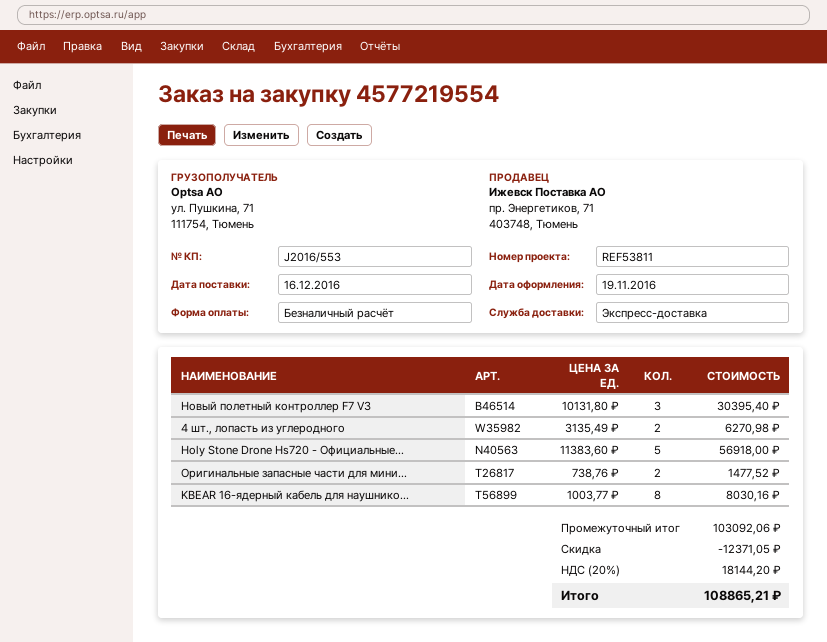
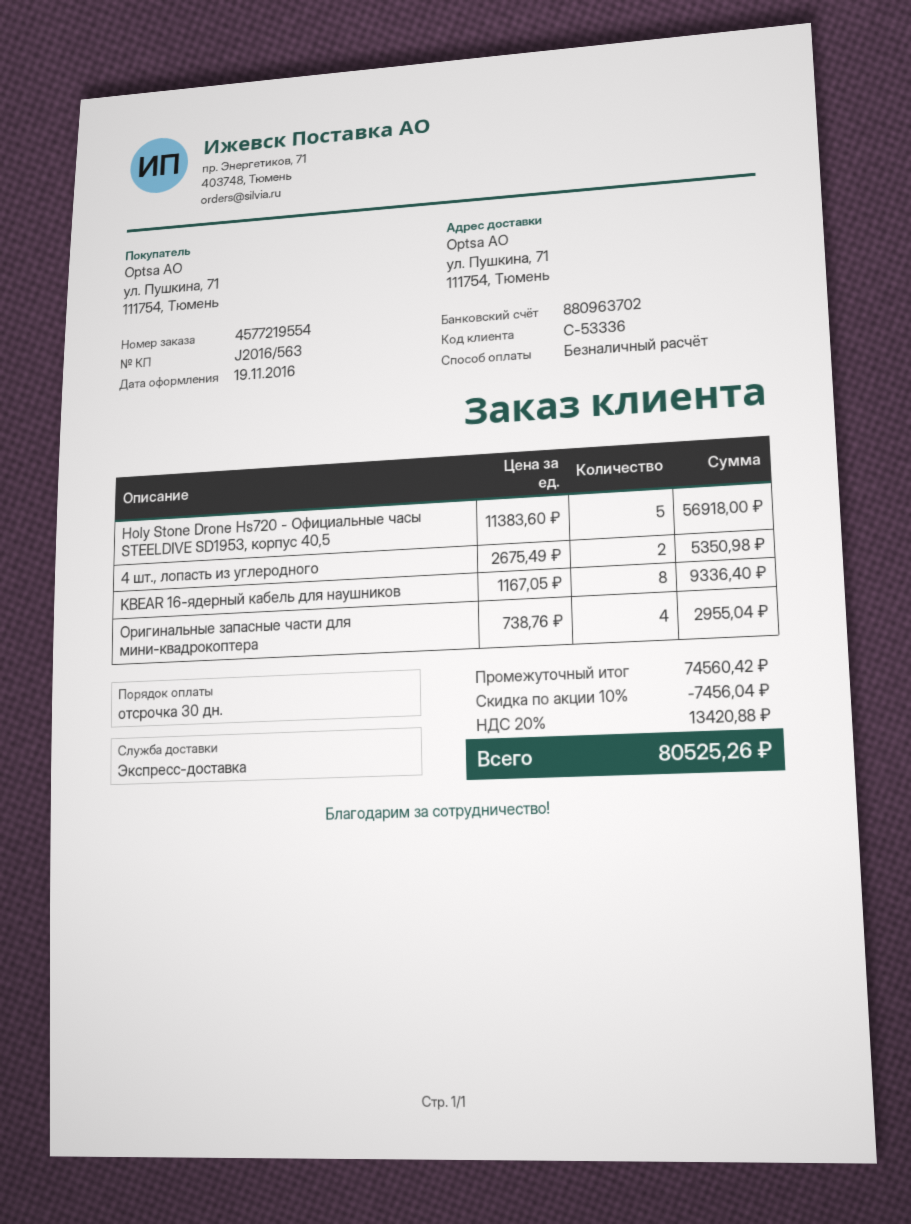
quote number: J2016/553 -> J2016/563
Новый полетный контроллер F7 V3: 3 x 10131.80 = 30395.40 -> none
4 шт., лопасть из углеродного: 2 x 3135.49 = 6270.98 -> 2 x 2675.49 = 5350.98
Оригинальные запасные части для мини...: 2 x 738.76 = 1477.52 -> 4 x 738.76 = 2955.04
KBEAR 16-ядерный кабель для наушнико...: 8 x 1003.77 = 8030.16 -> 8 x 1167.05 = 9336.40
subtotal: 103092.06 -> 74560.42
discount: 12371.05 -> 7456.04
tax: 20% = 18144.20 -> 20% = 13420.88
total: 108865.21 -> 80525.26

